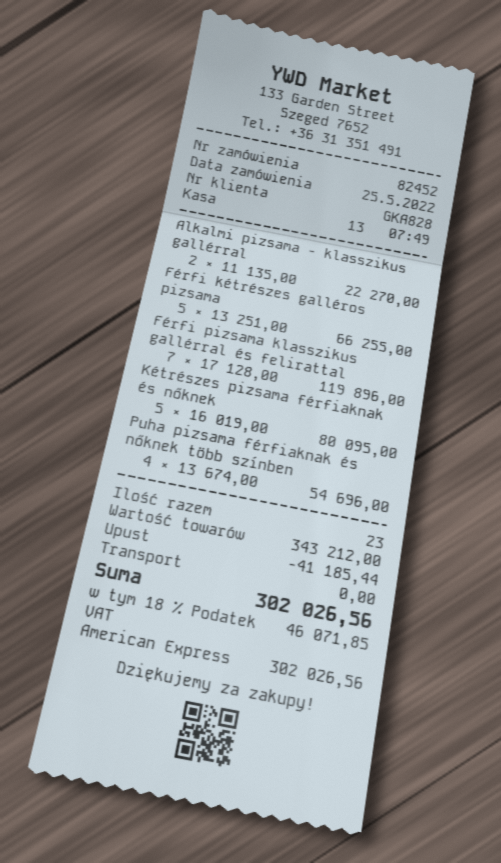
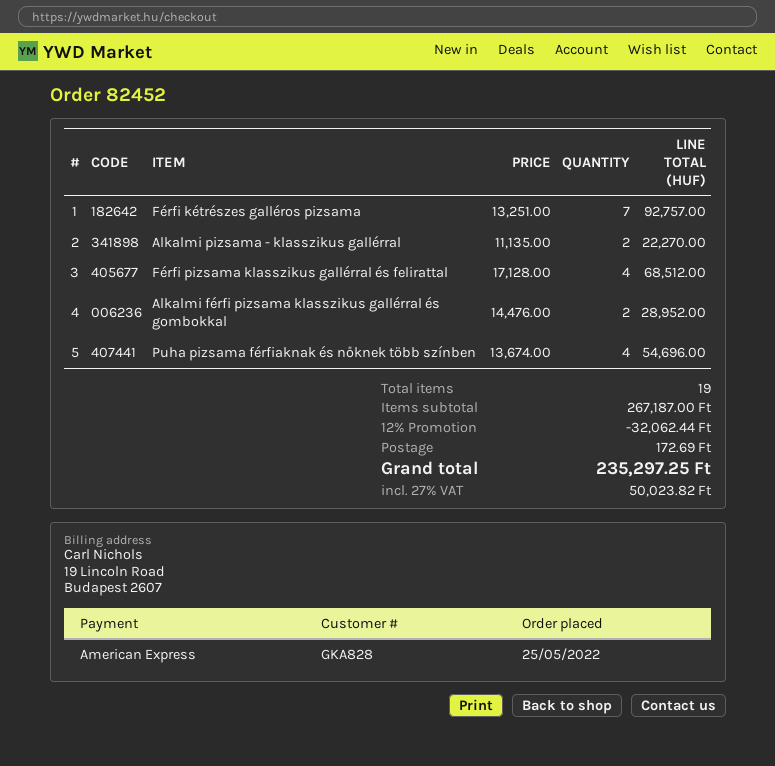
Férfi kétrészes galléros pizsama: 5 x 13251.00 = 66255.00 -> 7 x 13251.00 = 92757.00
Férfi pizsama klasszikus gallérral és felirattal: 7 x 17128.00 = 119896.00 -> 4 x 17128.00 = 68512.00
Kétrészes pizsama férfiaknak és nőknek: 5 x 16019.00 = 80095.00 -> none
Alkalmi férfi pizsama klasszikus gallérral és gombokkal: none -> 2 x 14476.00 = 28952.00
total quantity: 23 -> 19
subtotal: 343212.00 -> 267187.00
discount: 41185.44 -> 32062.44
shipping: 0.00 -> 172.69
tax: 18% = 46071.85 -> 27% = 50023.82
total: 302026.56 -> 235297.25

